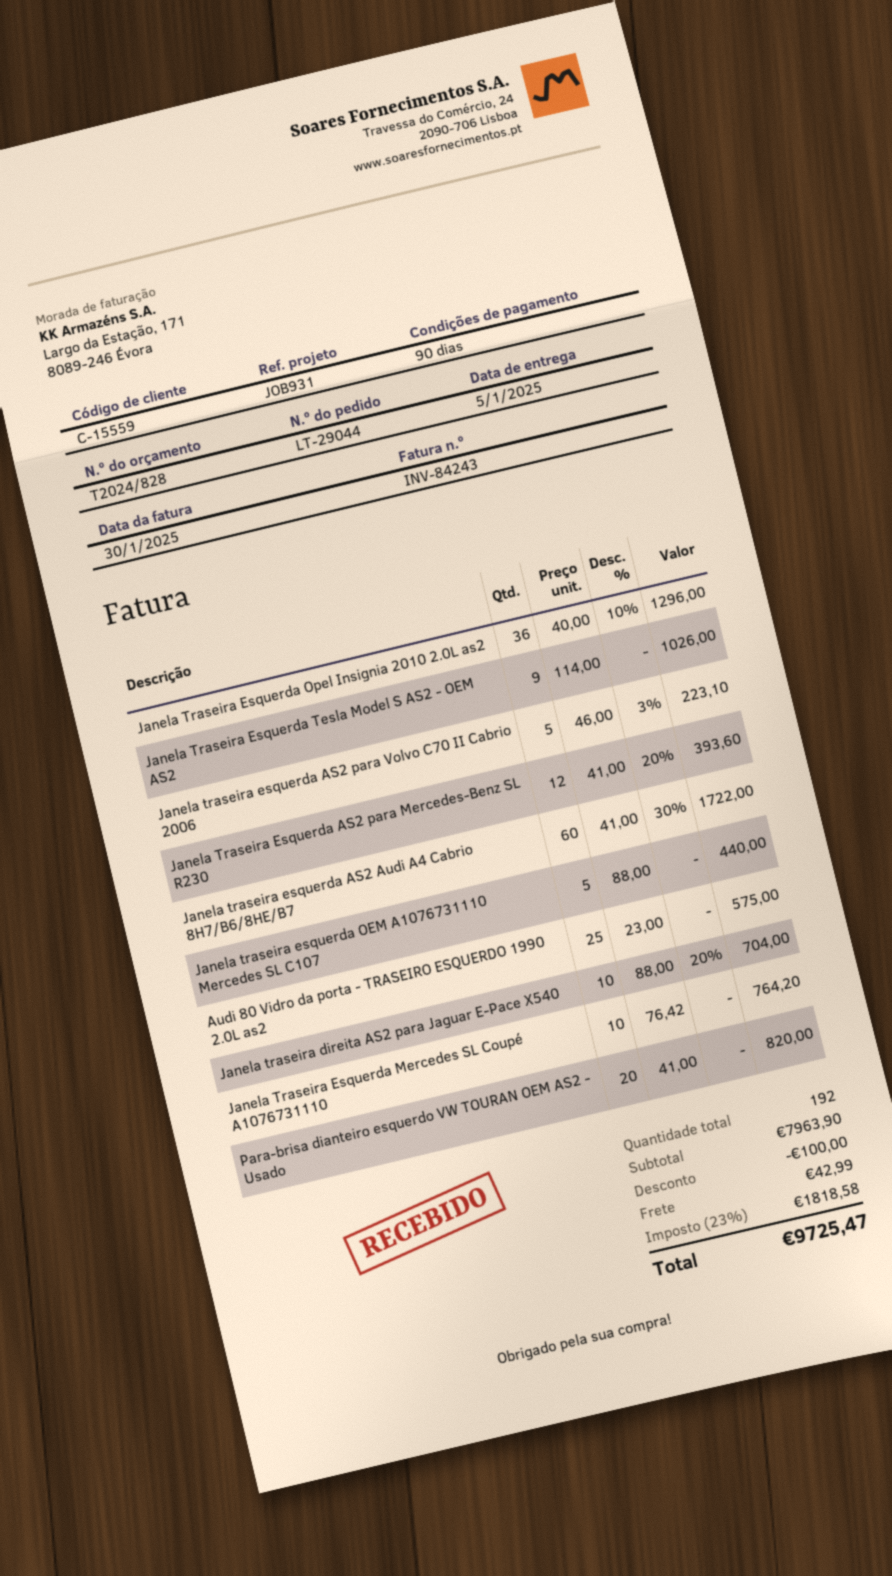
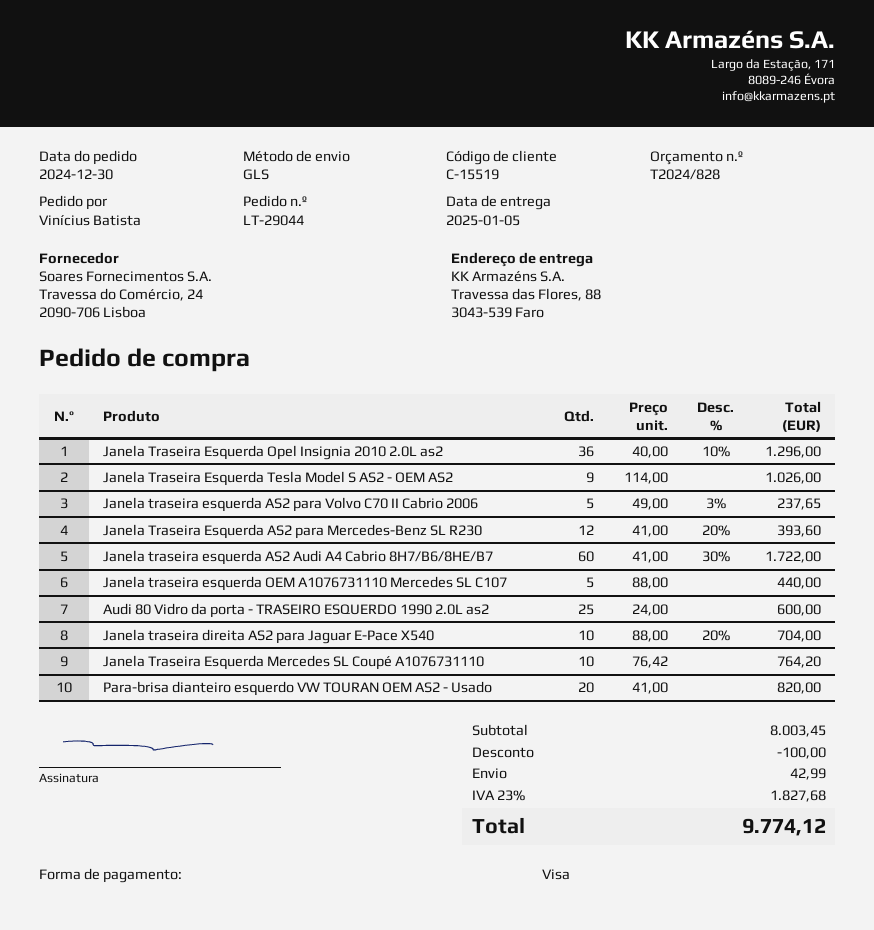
customer number: C-15559 -> C-15519
Janela traseira esquerda AS2 para Volvo C70 II Cabrio 2006: 5 x 46.00 - 3% = 223.10 -> 5 x 49.00 - 3% = 237.65
Audi 80 Vidro da porta - TRASEIRO ESQUERDO 1990 2.0L as2: 25 x 23.00 = 575.00 -> 25 x 24.00 = 600.00
subtotal: 7963.90 -> 8003.45
tax: 23% = 1818.58 -> 23% = 1827.68
total: 9725.47 -> 9774.12

